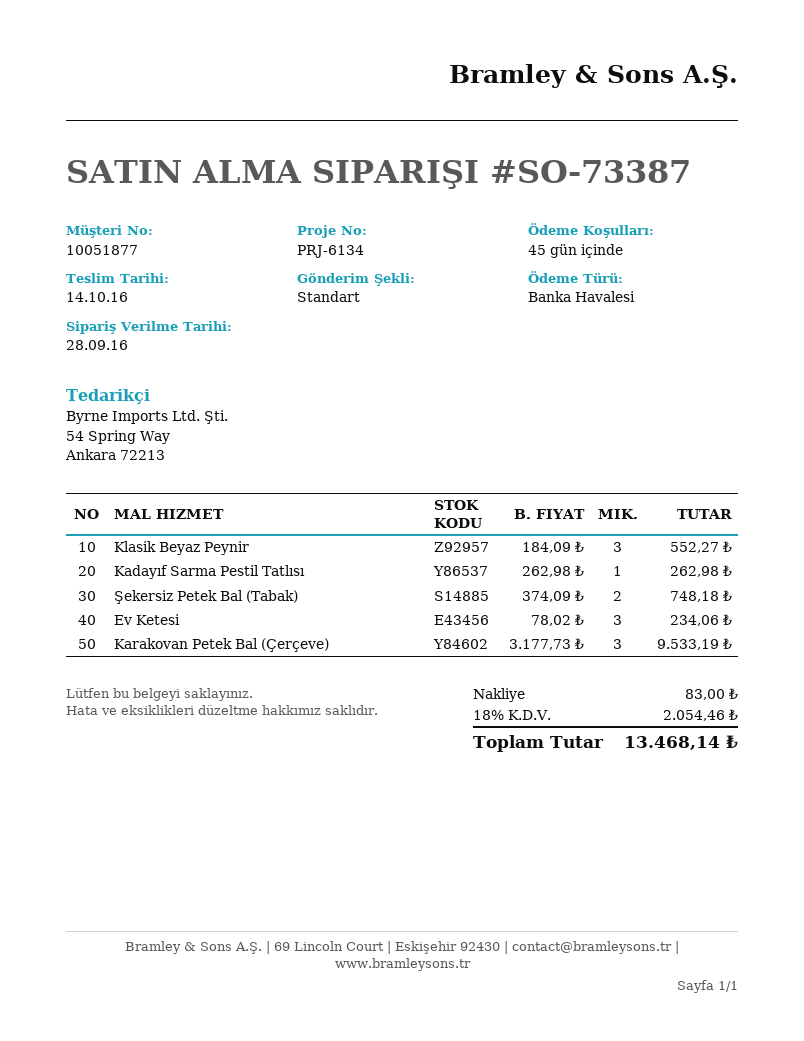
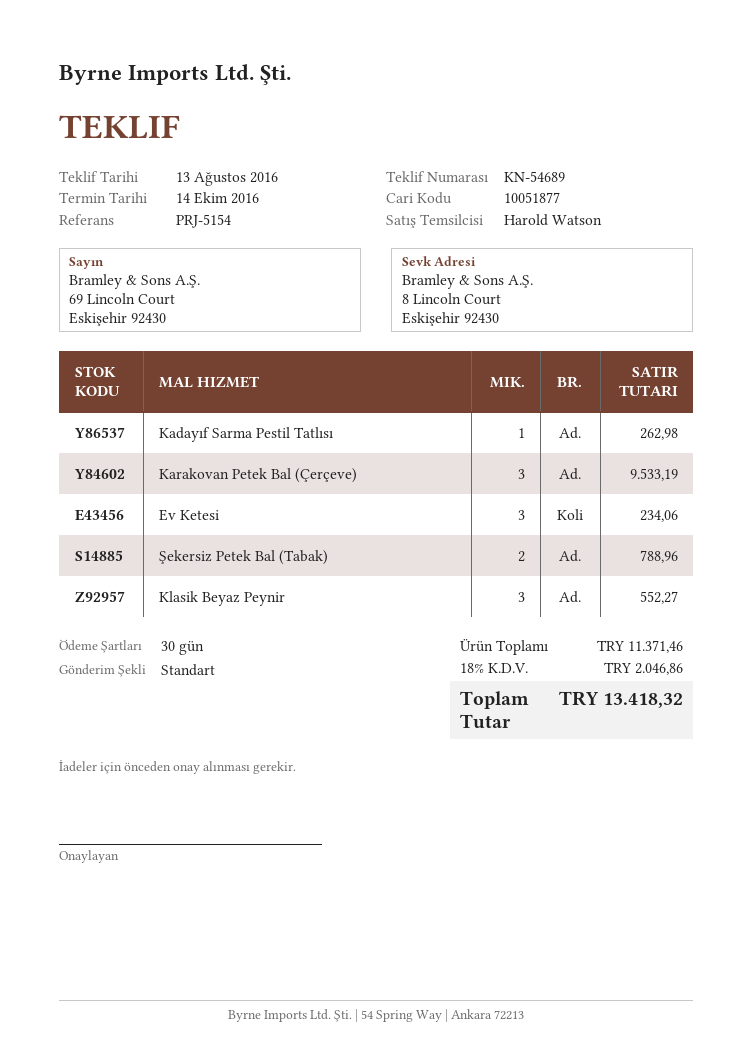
payment terms: 45 days -> 30 days
reference: PRJ-6134 -> PRJ-5154
Şekersiz Petek Bal (Tabak): 2 for 748.18 -> 2 for 788.96
shipping: 83.00 -> none
tax: 18% = 2054.46 -> 18% = 2046.86
total: 13468.14 -> 13418.32

